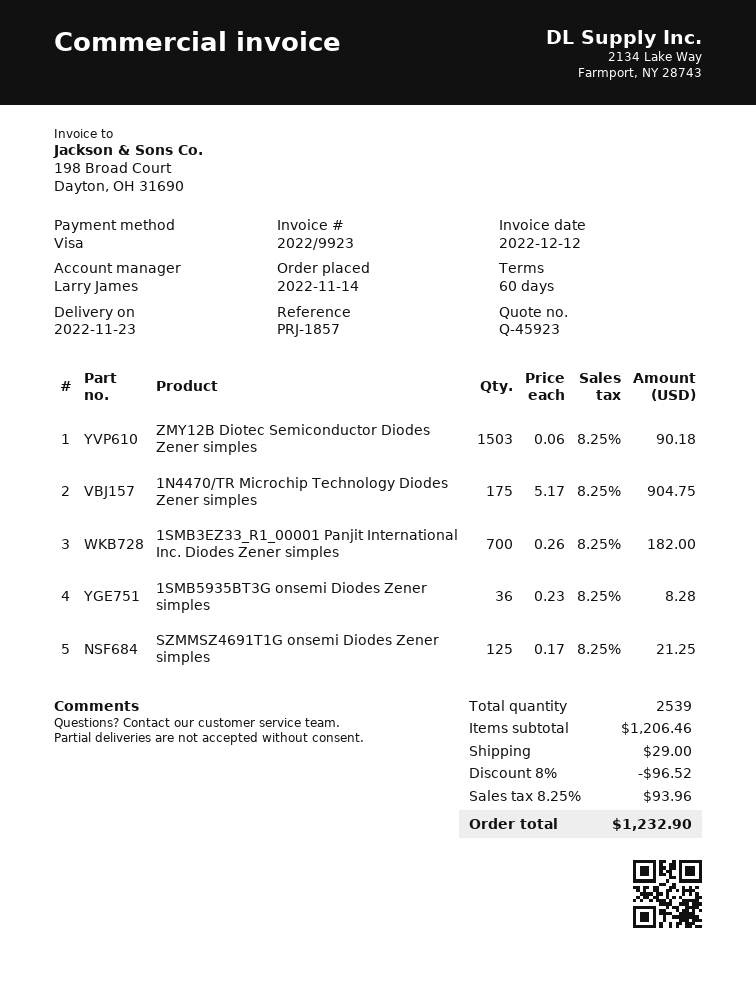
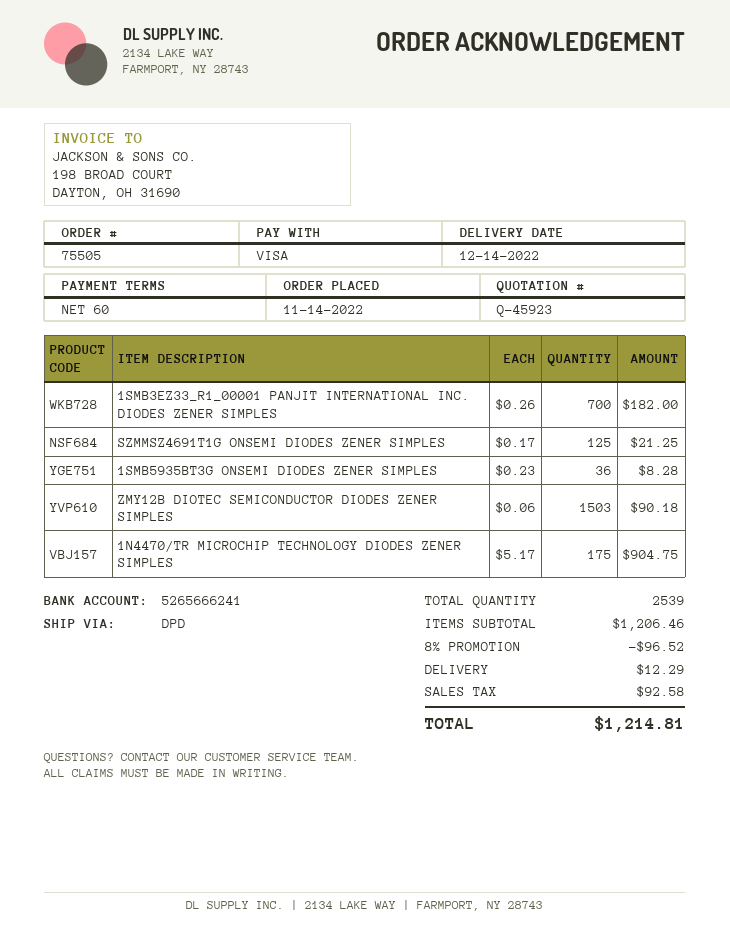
delivery date: 2022-11-23 -> 2022-12-14
shipping: 29.00 -> 12.29
tax: 93.96 -> 92.58
total: 1232.90 -> 1214.81

